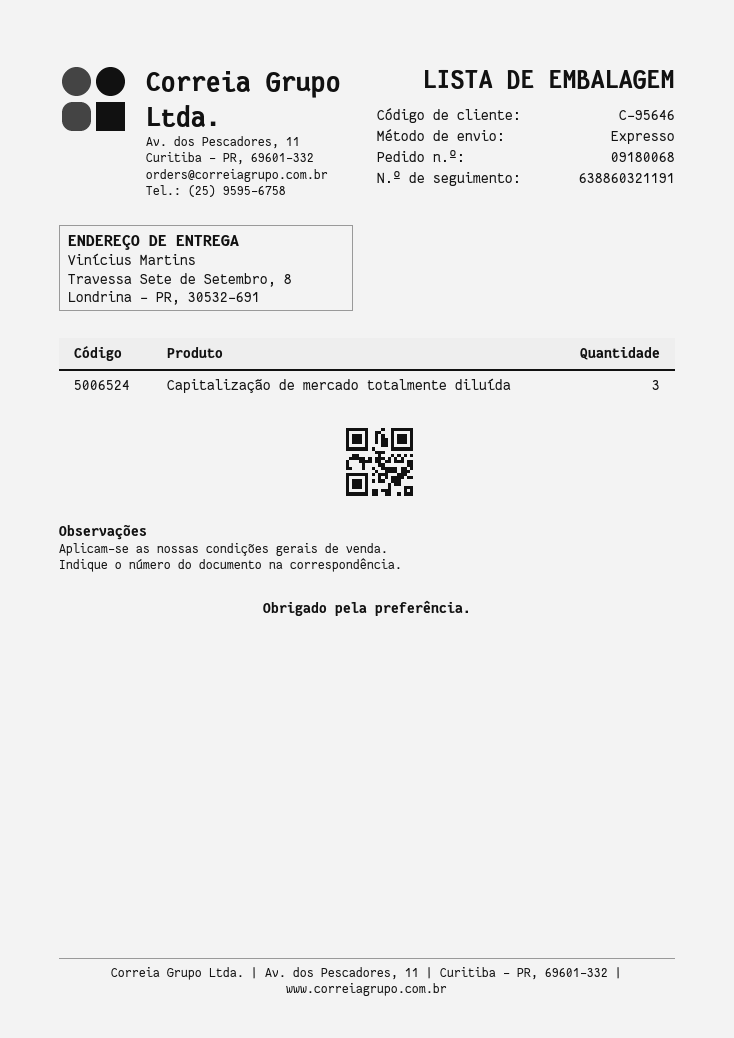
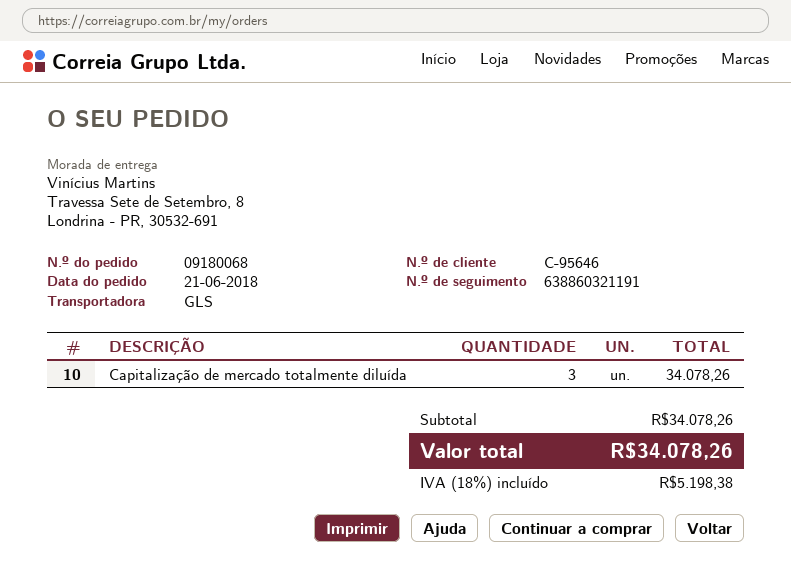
shipping method: express -> GLS

